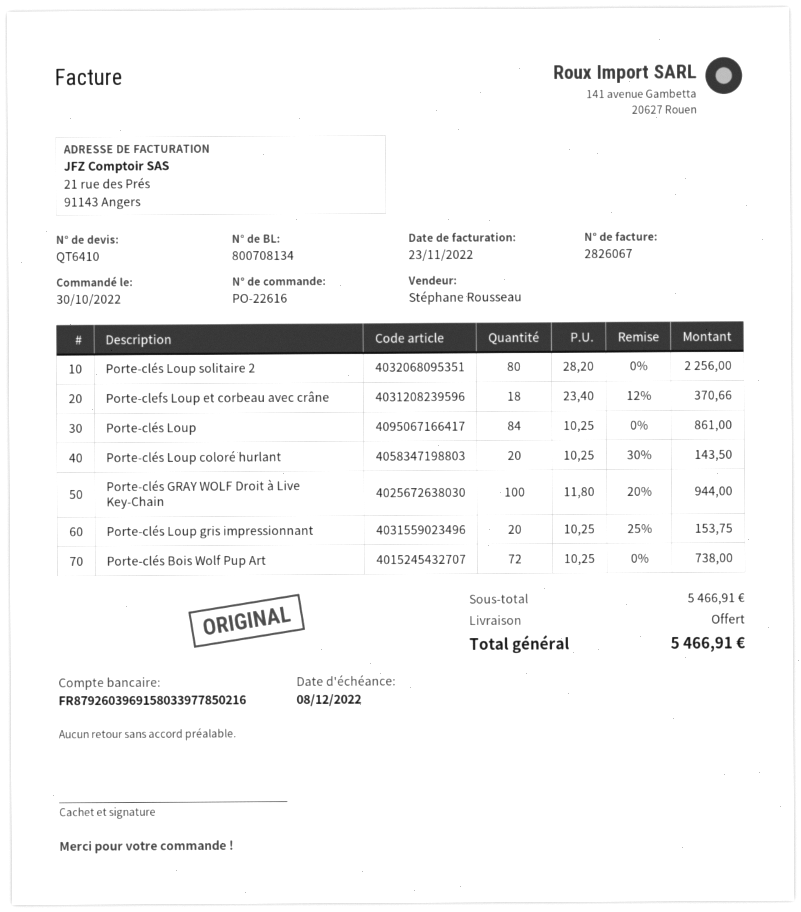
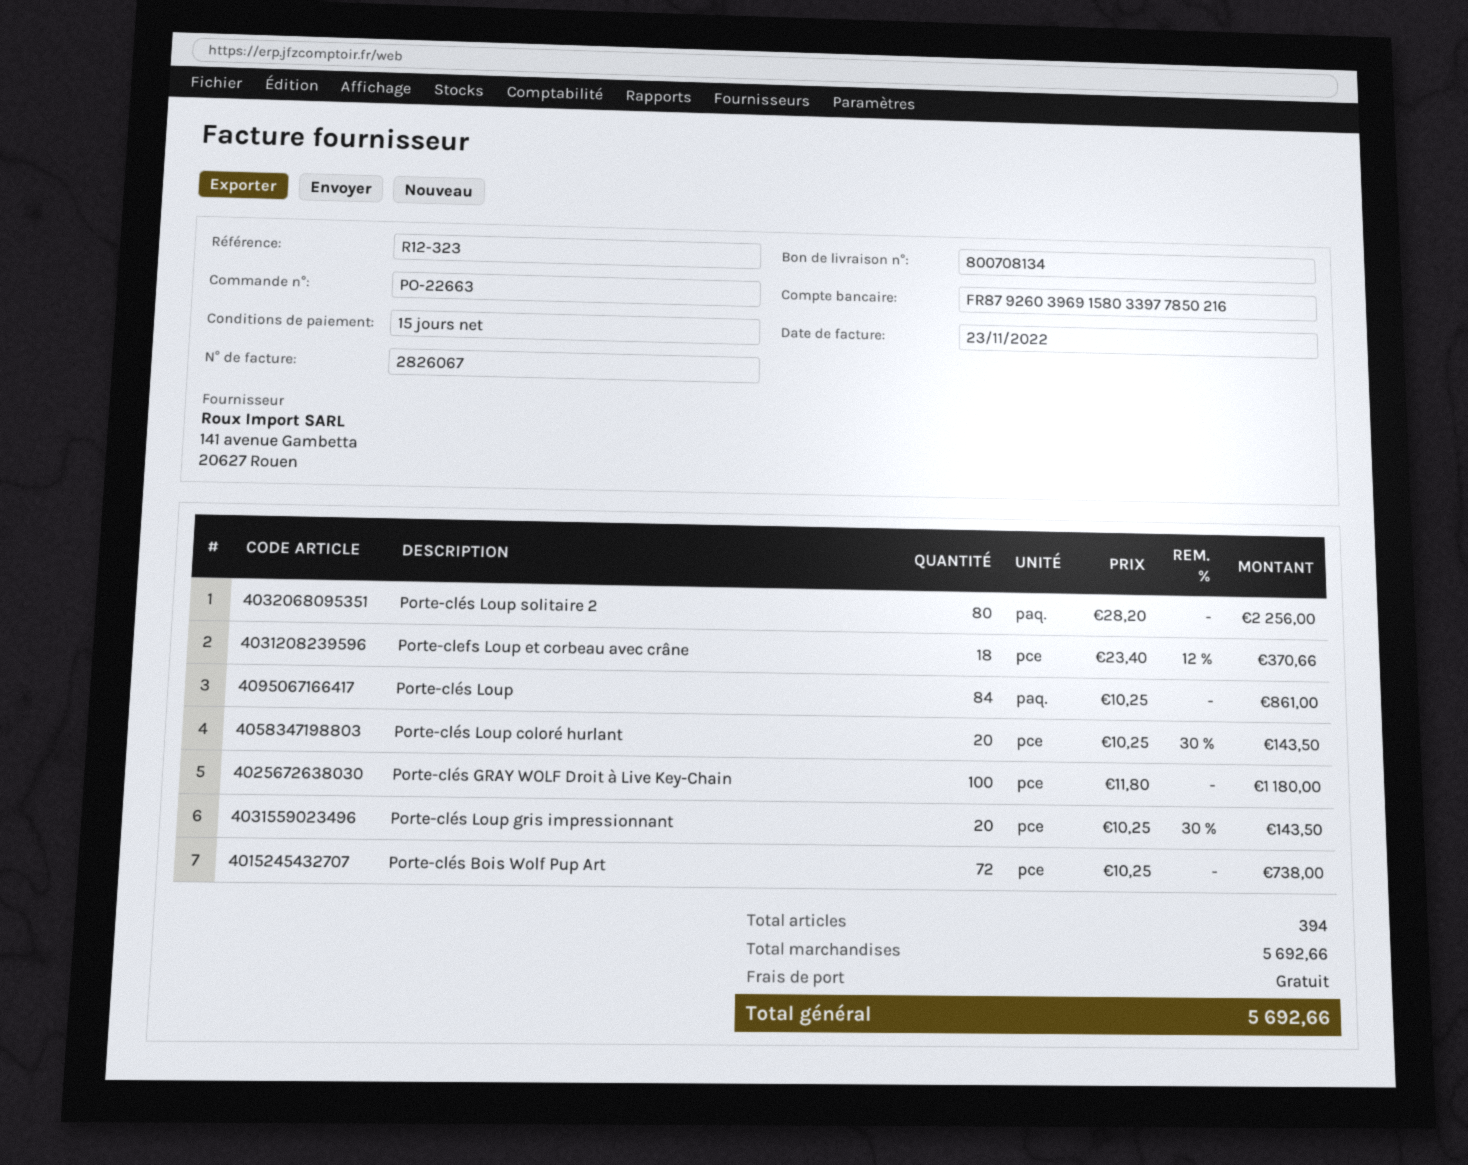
order number: PO-22616 -> PO-22663
Porte-clés GRAY WOLF Droit à Live Key-Chain: 100 x 11.80 - 20% = 944.00 -> 100 x 11.80 = 1180.00
Porte-clés Loup gris impressionnant: 20 x 10.25 - 25% = 153.75 -> 20 x 10.25 - 30% = 143.50
subtotal: 5466.91 -> 5692.66
total: 5466.91 -> 5692.66

